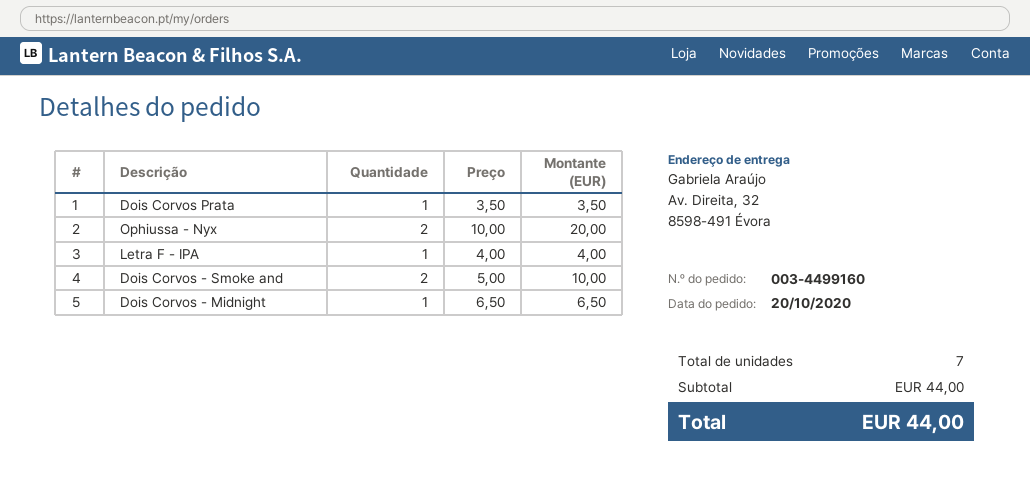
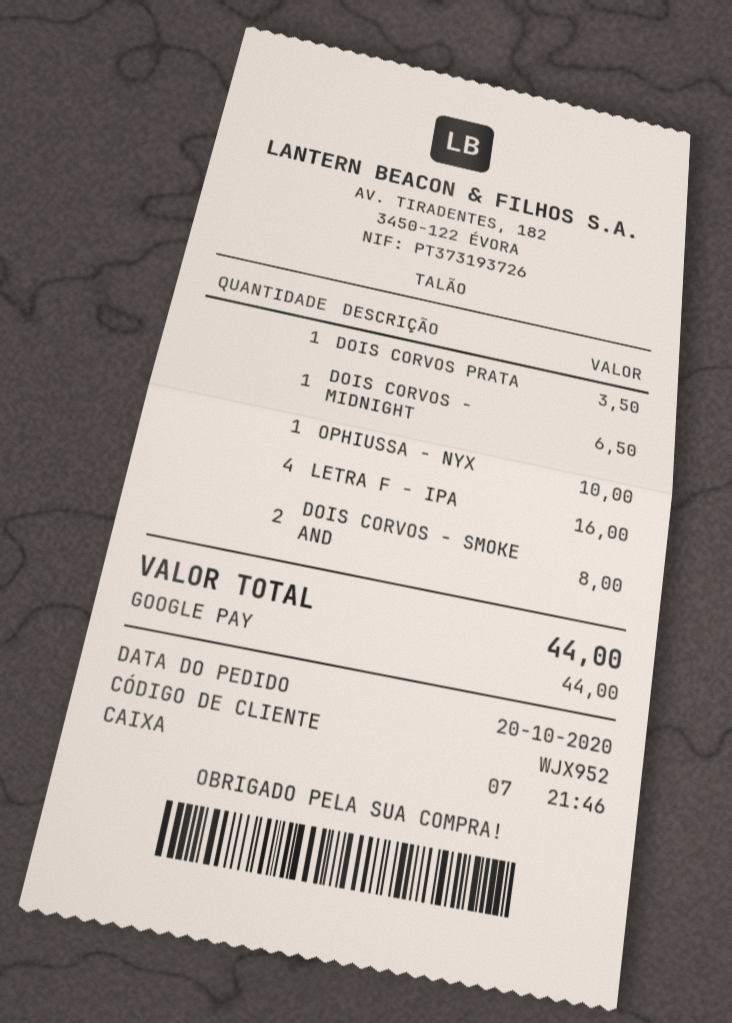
Ophiussa - Nyx: 2 for 20.00 -> 1 for 10.00
Letra F - IPA: 1 for 4.00 -> 4 for 16.00
Dois Corvos - Smoke and: 2 for 10.00 -> 2 for 8.00

